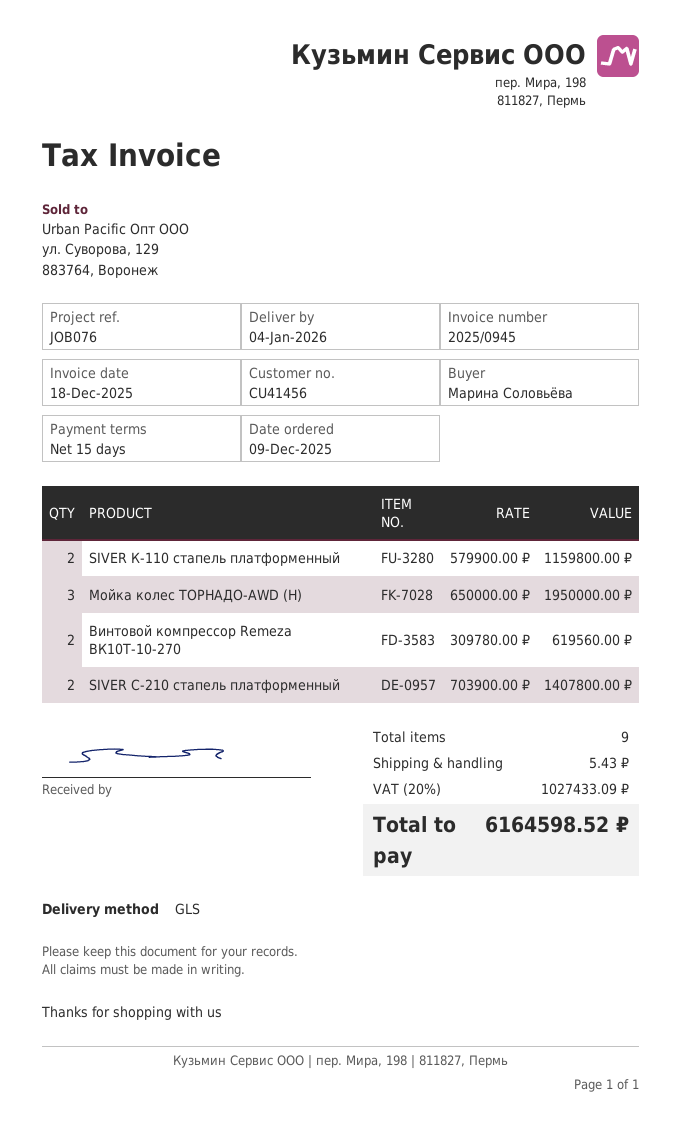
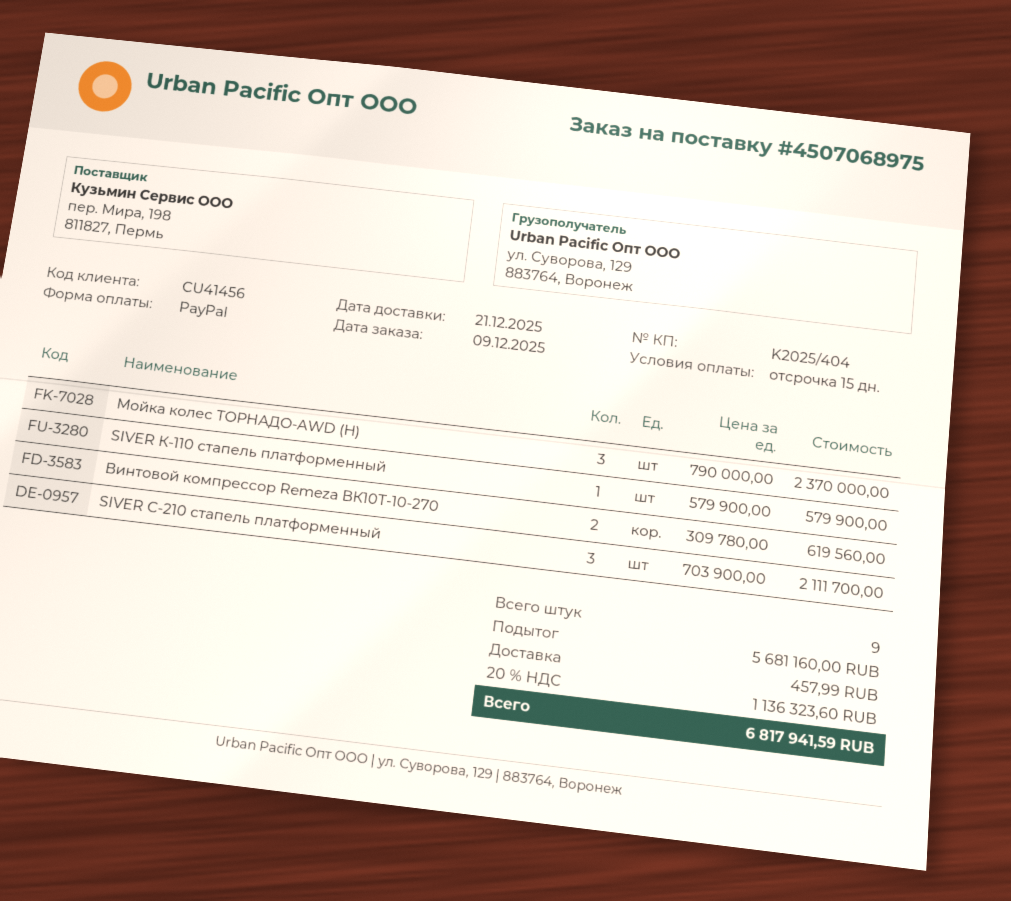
delivery date: 2026-01-04 -> 2025-12-21
SIVER К-110 стапель платформенный: 2 x 579900.00 = 1159800.00 -> 1 x 579900.00 = 579900.00
Мойка колес ТОРНАДО-AWD (H): 3 x 650000.00 = 1950000.00 -> 3 x 790000.00 = 2370000.00
SIVER С-210 стапель платформенный: 2 x 703900.00 = 1407800.00 -> 3 x 703900.00 = 2111700.00
shipping: 5.43 -> 457.99
tax: 20% = 1027433.09 -> 20% = 1136323.60
total: 6164598.52 -> 6817941.59

